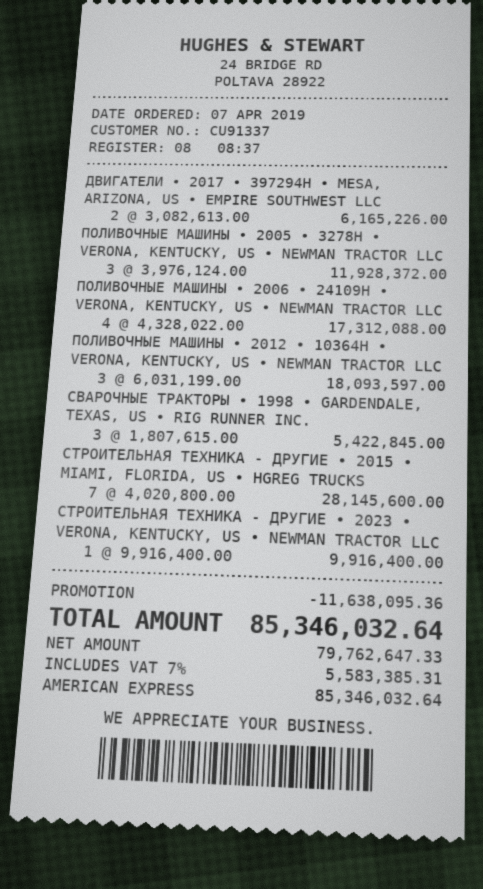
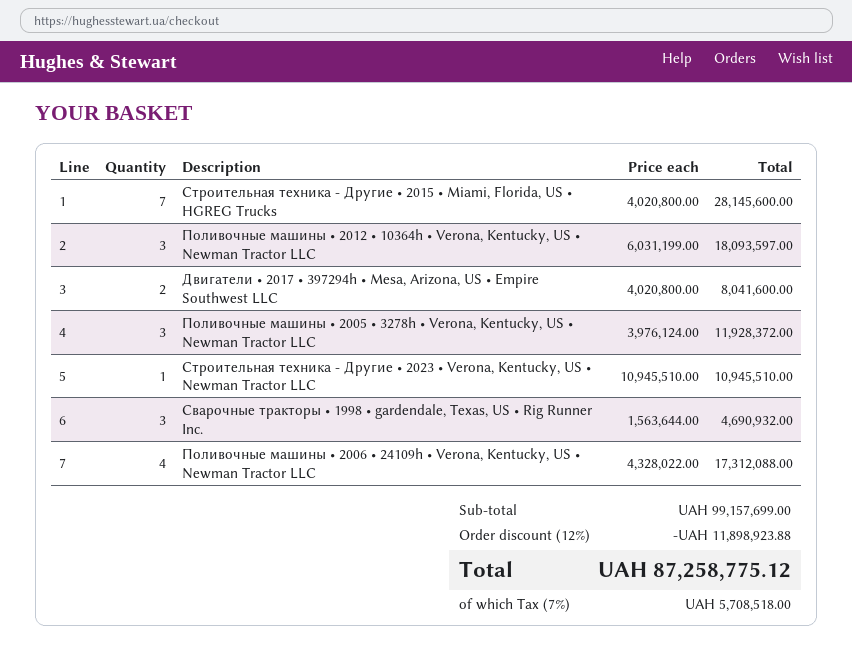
ДВИГАТЕЛИ • 2017 • 397294H • MESA, ARIZONA, US • EMPIRE SOUTHWEST LLC: 2 x 3082613.00 = 6165226.00 -> 2 x 4020800.00 = 8041600.00
СВАРОЧНЫЕ ТРАКТОРЫ • 1998 • GARDENDALE, TEXAS, US • RIG RUNNER INC.: 3 x 1807615.00 = 5422845.00 -> 3 x 1563644.00 = 4690932.00
СТРОИТЕЛЬНАЯ ТЕХНИКА - ДРУГИЕ • 2023 • VERONA, KENTUCKY, US • NEWMAN TRACTOR LLC: 1 x 9916400.00 = 9916400.00 -> 1 x 10945510.00 = 10945510.00
discount: 11638095.36 -> 11898923.88
tax: 7% = 5583385.31 -> 7% = 5708518.00
total: 85346032.64 -> 87258775.12

